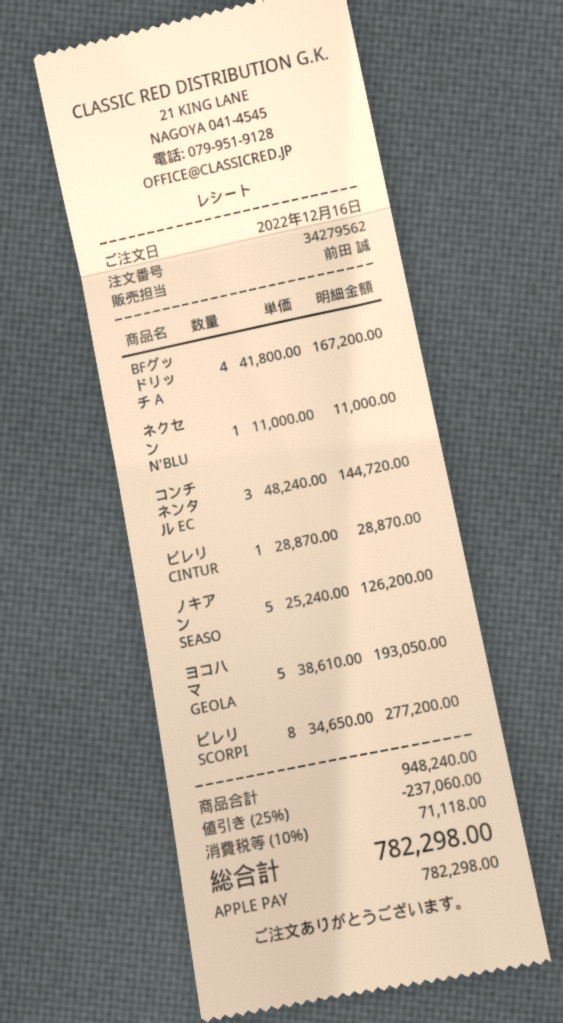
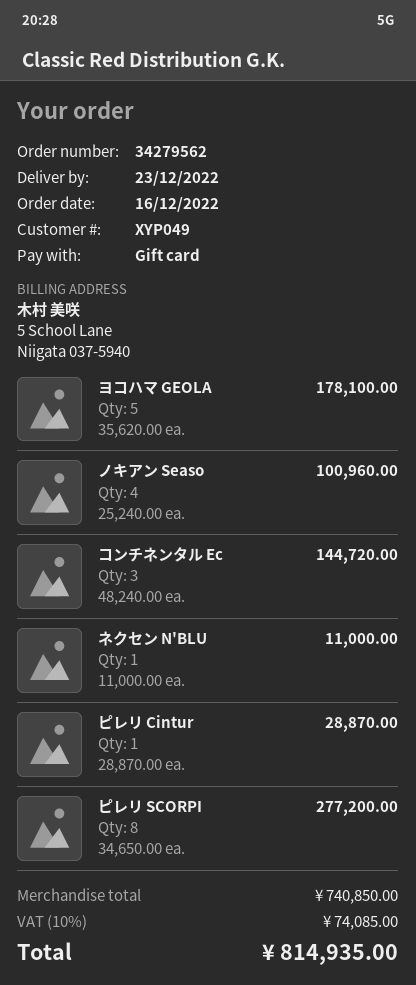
payment method: Apple Pay -> gift card
BFグッドリッチ A: 4 x 41800.00 = 167200.00 -> none
ノキアン SEASO: 5 x 25240.00 = 126200.00 -> 4 x 25240.00 = 100960.00
ヨコハマ GEOLA: 5 x 38610.00 = 193050.00 -> 5 x 35620.00 = 178100.00
subtotal: 948240.00 -> 740850.00
discount: 25% = 237060.00 -> none
tax: 10% = 71118.00 -> 10% = 74085.00
total: 782298.00 -> 814935.00

